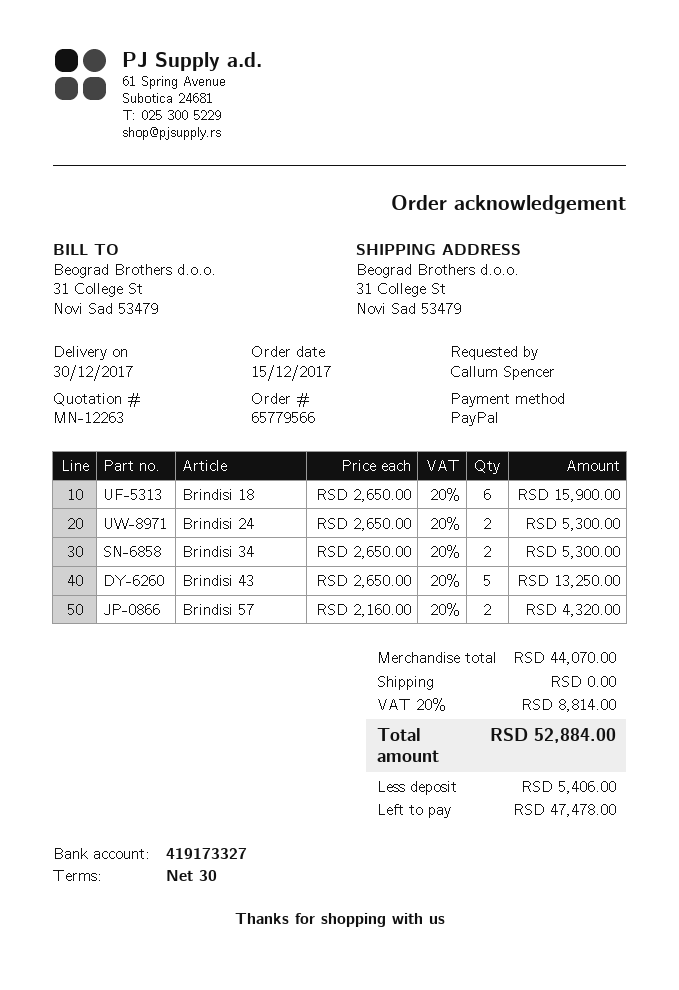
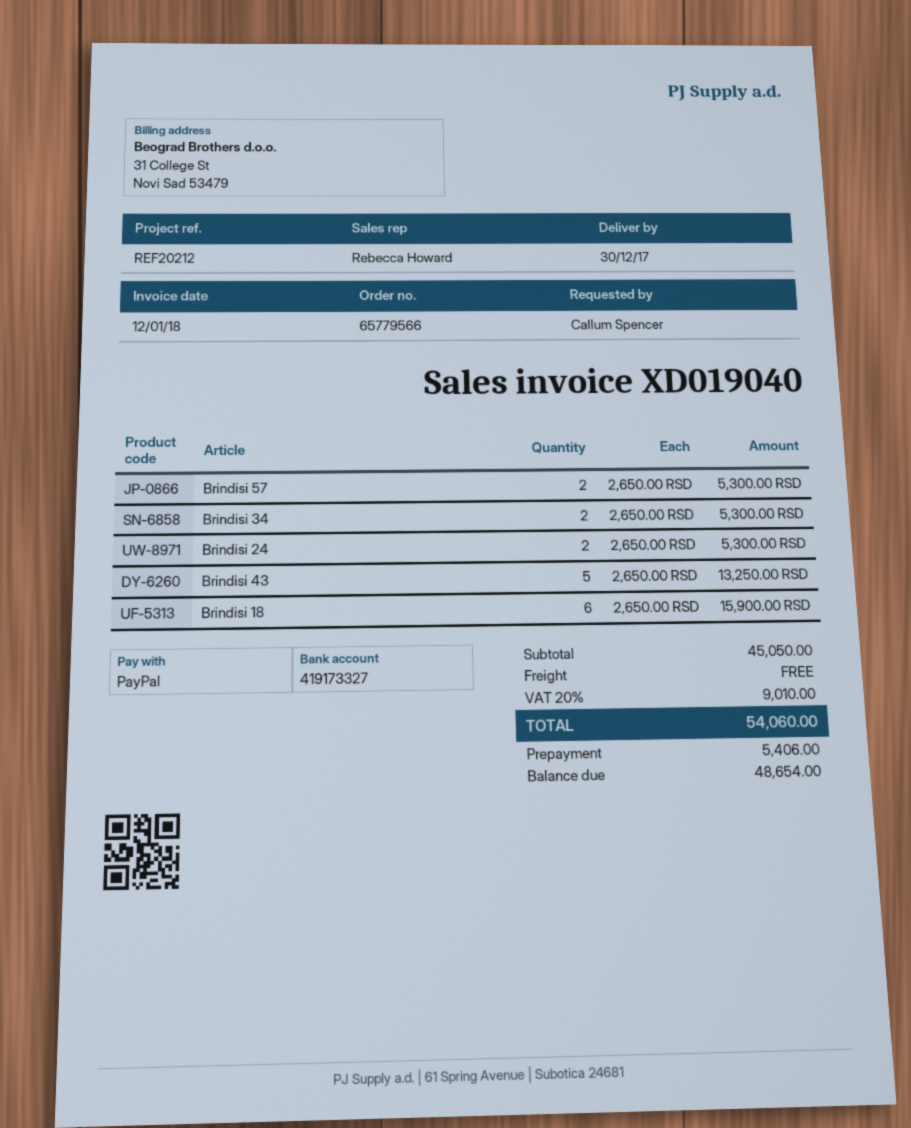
Brindisi 57: 2 x 2160.00 = 4320.00 -> 2 x 2650.00 = 5300.00
subtotal: 44070.00 -> 45050.00
tax: 20% = 8814.00 -> 20% = 9010.00
total: 52884.00 -> 54060.00
balance: 47478.00 -> 48654.00

